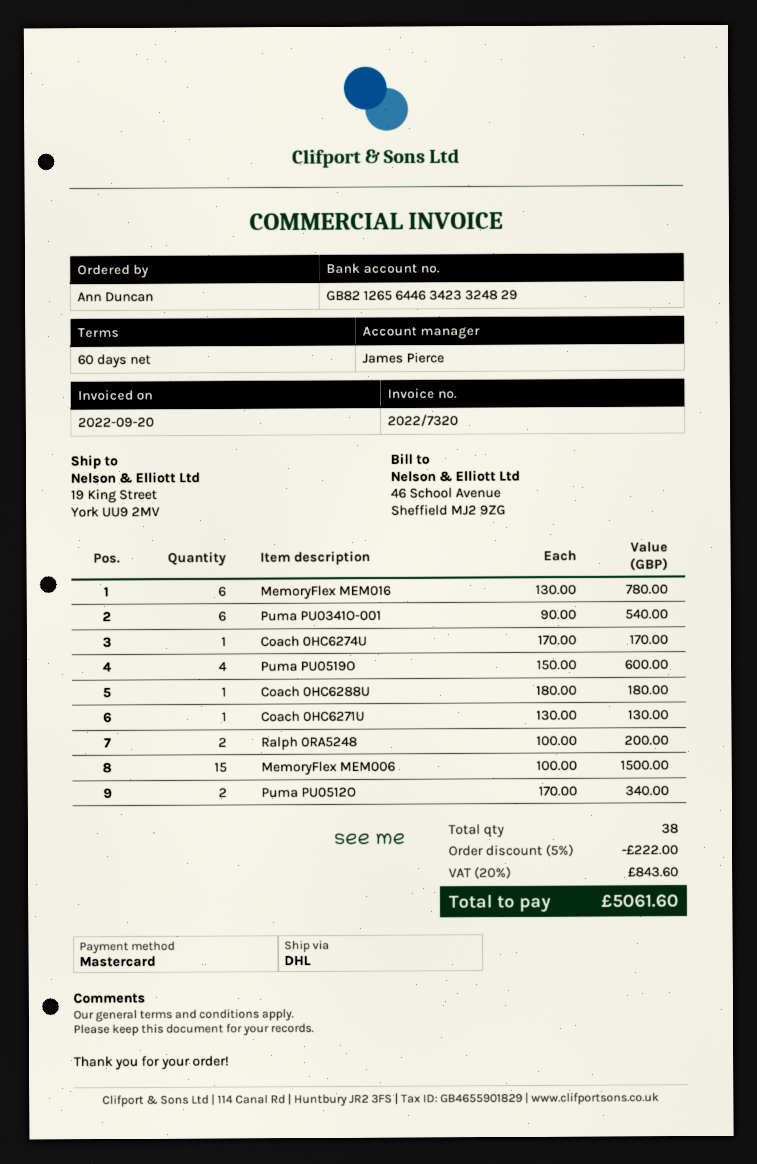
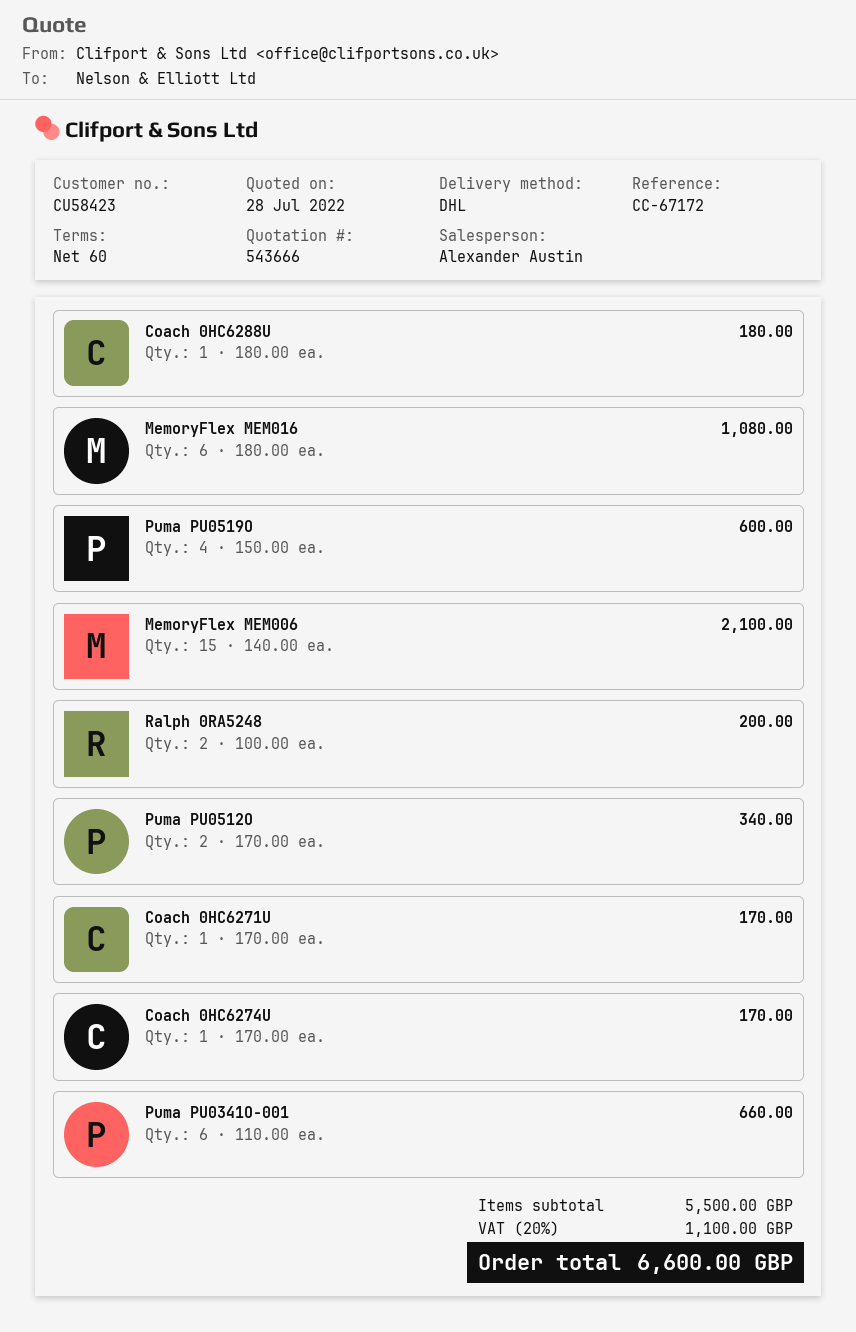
sales rep: James Pierce -> Alexander Austin
MemoryFlex MEM016: 6 x 130.00 = 780.00 -> 6 x 180.00 = 1080.00
Puma PU0341O-001: 6 x 90.00 = 540.00 -> 6 x 110.00 = 660.00
Coach 0HC6271U: 1 x 130.00 = 130.00 -> 1 x 170.00 = 170.00
MemoryFlex MEM006: 15 x 100.00 = 1500.00 -> 15 x 140.00 = 2100.00
discount: 5% = 222.00 -> none
tax: 20% = 843.60 -> 20% = 1100.00
total: 5061.60 -> 6600.00

